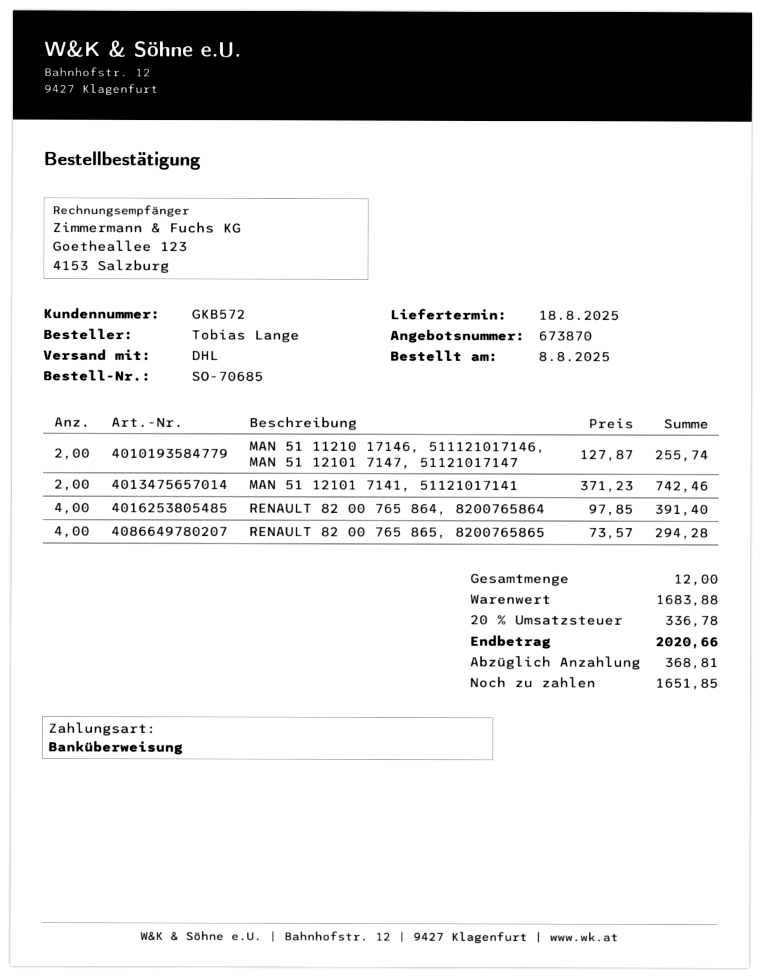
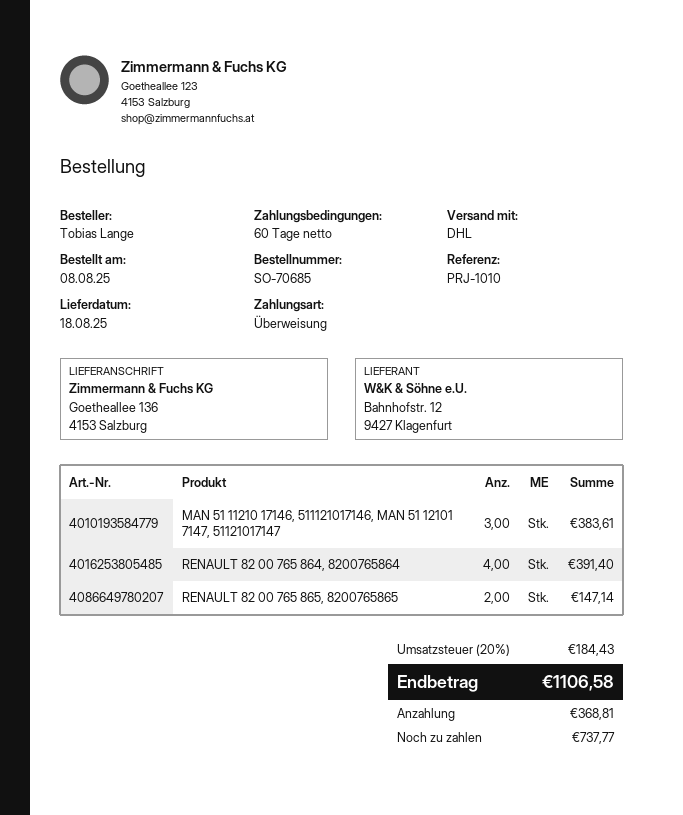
MAN 51 11210 17146, 511121017146, MAN 51 12101 7147, 51121017147: 2 for 255.74 -> 3 for 383.61
MAN 51 12101 7141, 51121017141: 2 for 742.46 -> none
RENAULT 82 00 765 865, 8200765865: 4 for 294.28 -> 2 for 147.14
tax: 20% = 336.78 -> 20% = 184.43
total: 2020.66 -> 1106.58
balance: 1651.85 -> 737.77

